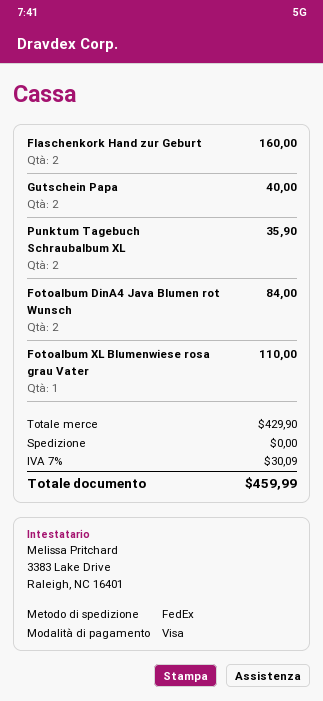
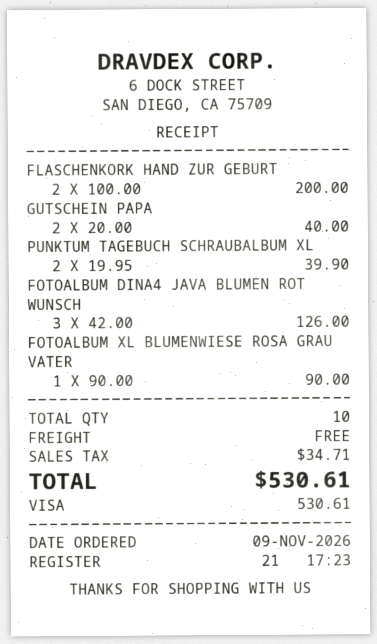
Flaschenkork Hand zur Geburt: 2 for 160.00 -> 2 for 200.00
Punktum Tagebuch Schraubalbum XL: 2 for 35.90 -> 2 for 39.90
Fotoalbum DinA4 Java Blumen rot Wunsch: 2 for 84.00 -> 3 for 126.00
Fotoalbum XL Blumenwiese rosa grau Vater: 1 for 110.00 -> 1 for 90.00
tax: 30.09 -> 34.71
total: 459.99 -> 530.61

